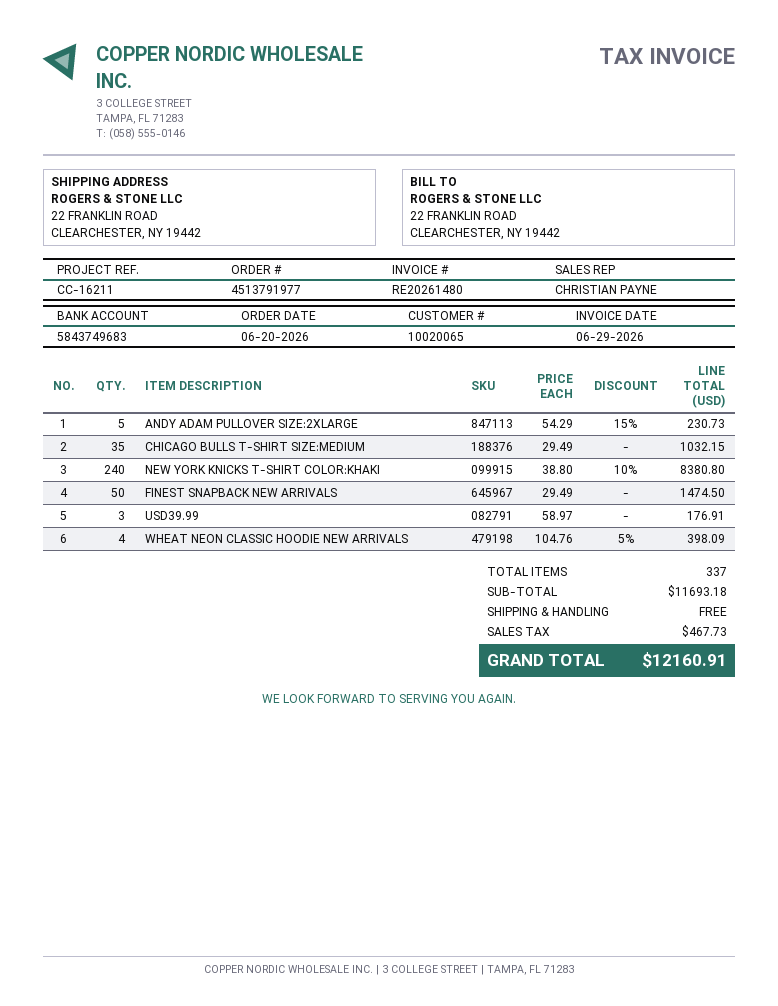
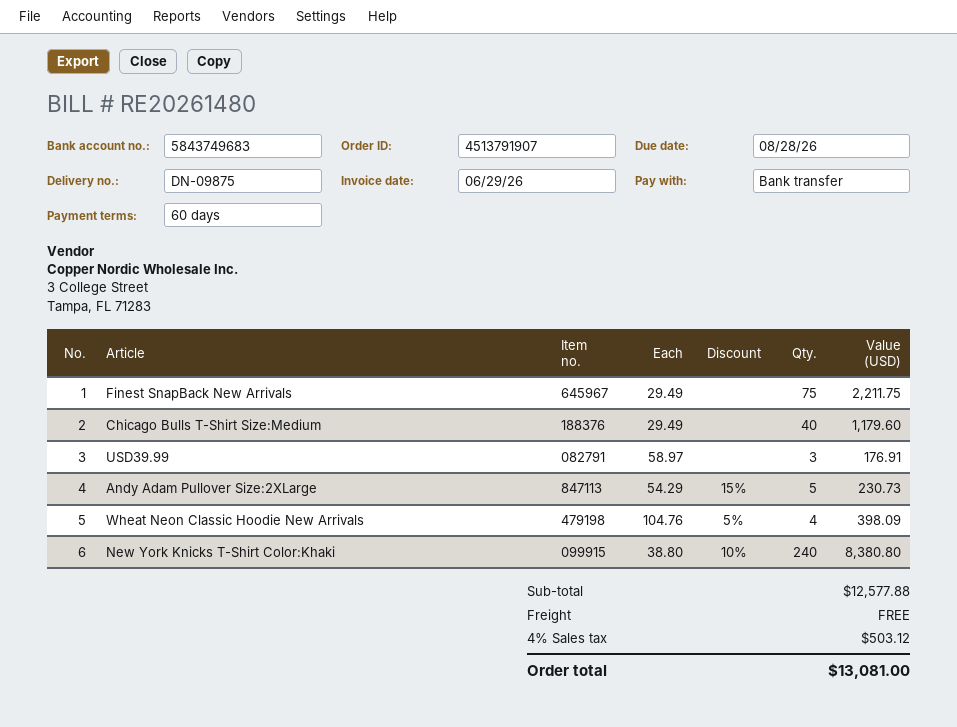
order number: 4513791977 -> 4513791907
CHICAGO BULLS T-SHIRT SIZE:MEDIUM: 35 x 29.49 = 1032.15 -> 40 x 29.49 = 1179.60
FINEST SNAPBACK NEW ARRIVALS: 50 x 29.49 = 1474.50 -> 75 x 29.49 = 2211.75
subtotal: 11693.18 -> 12577.88
tax: 467.73 -> 503.12
total: 12160.91 -> 13081.00

